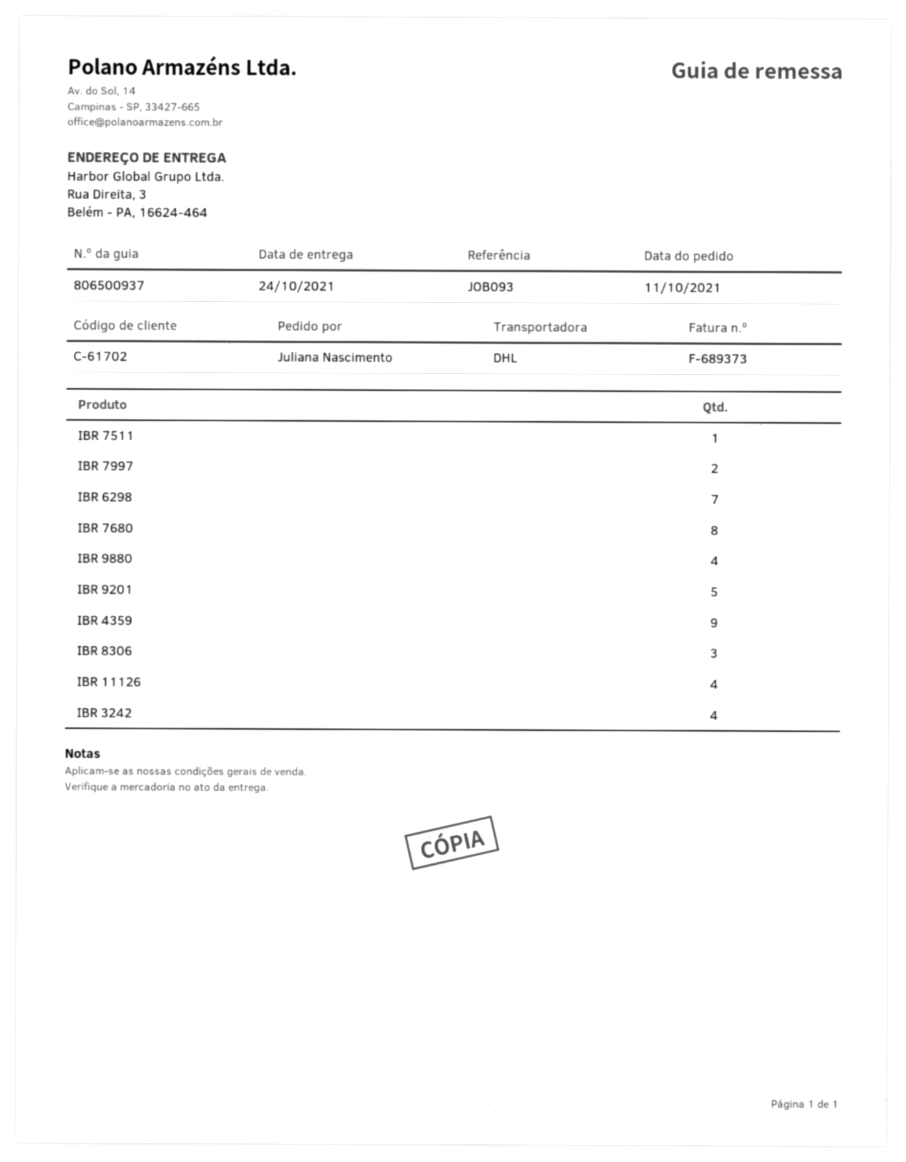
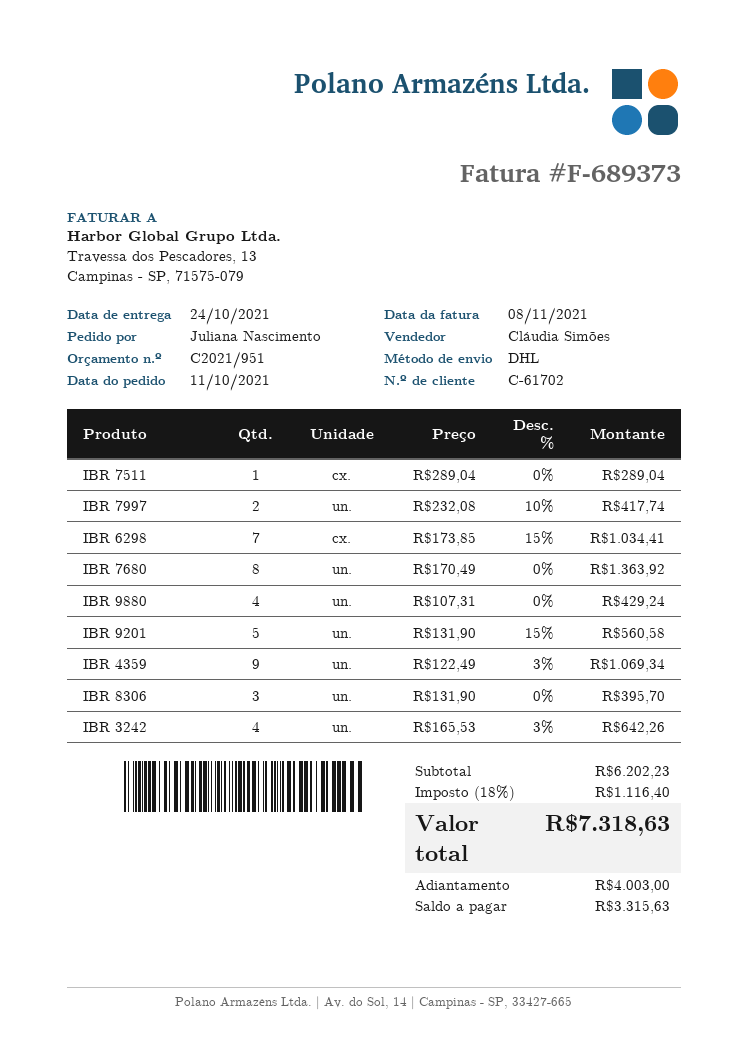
IBR 11126: 4 -> none

